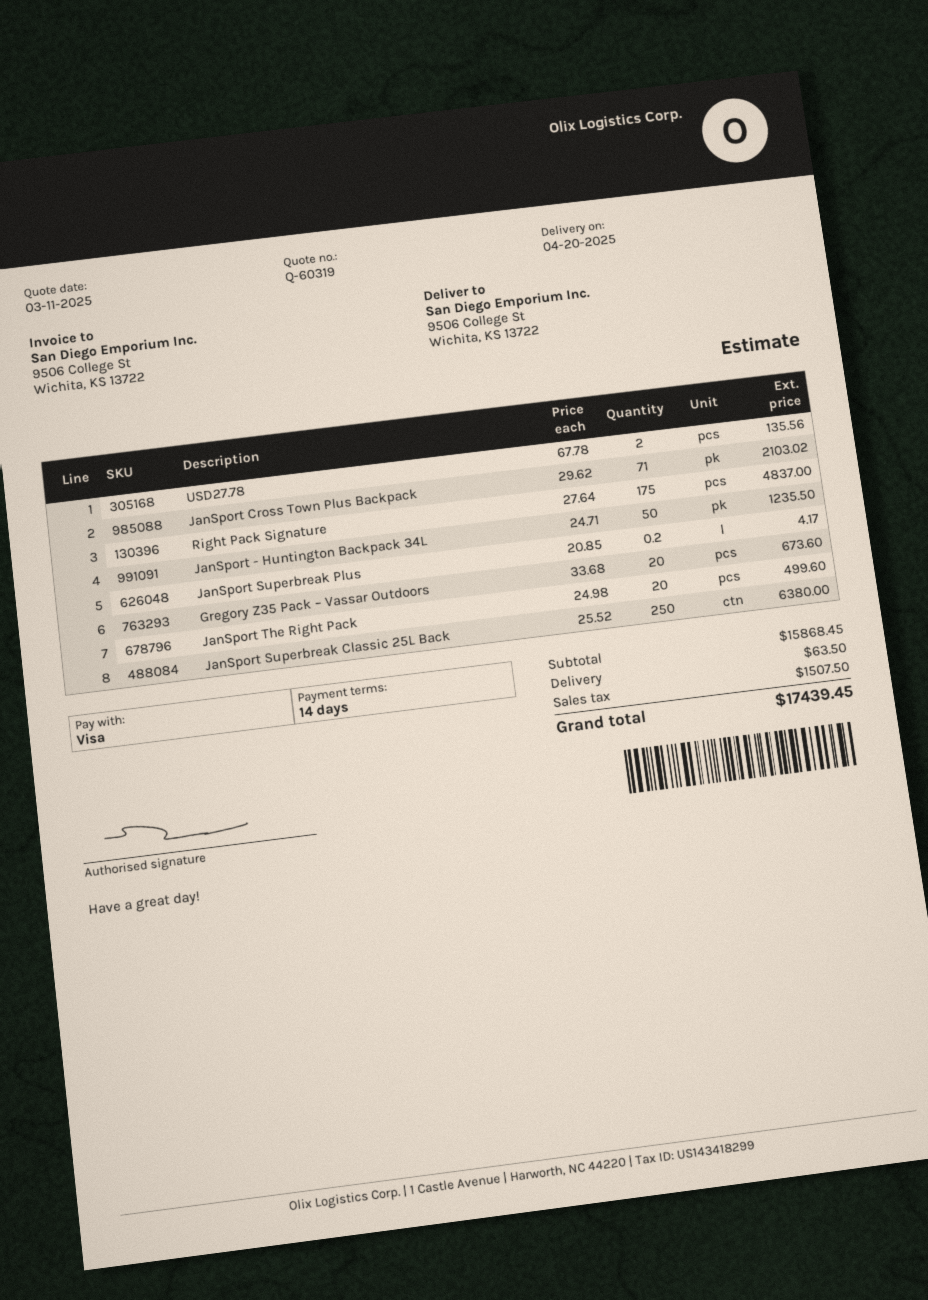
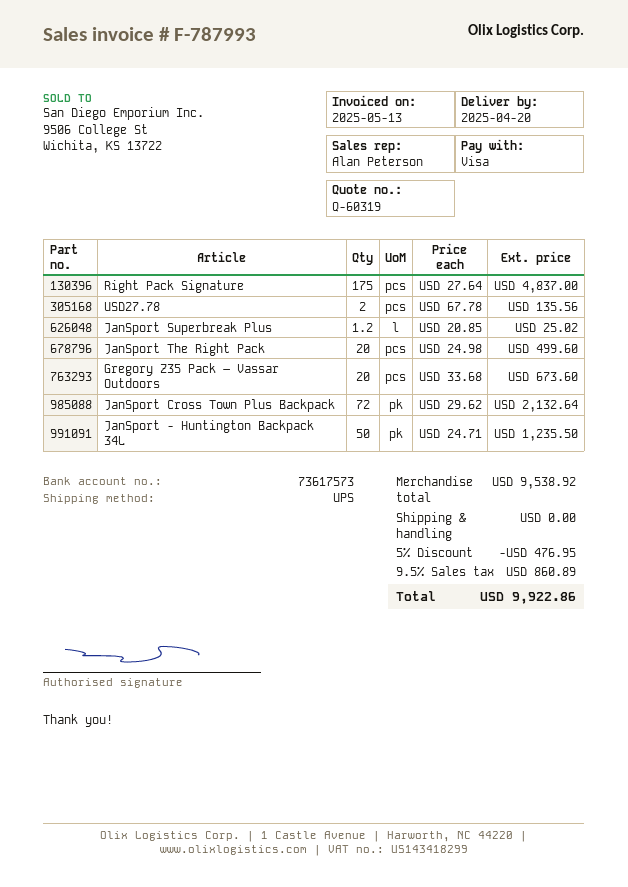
JanSport Cross Town Plus Backpack: 71 x 29.62 = 2103.02 -> 72 x 29.62 = 2132.64
JanSport Superbreak Plus: 0.2 x 20.85 = 4.17 -> 1.2 x 20.85 = 25.02
JanSport Superbreak Classic 25L Back: 250 x 25.52 = 6380.00 -> none
subtotal: 15868.45 -> 9538.92
discount: none -> 5% = 476.95
shipping: 63.50 -> 0.00
tax: 1507.50 -> 860.89
total: 17439.45 -> 9922.86

